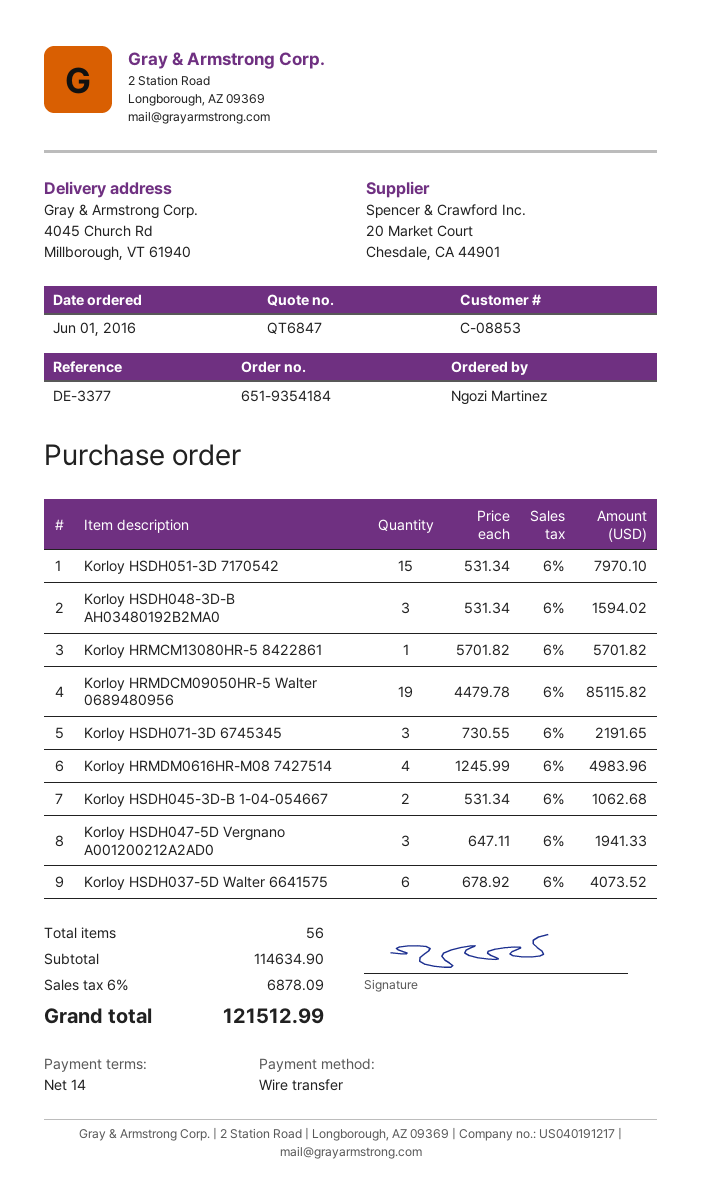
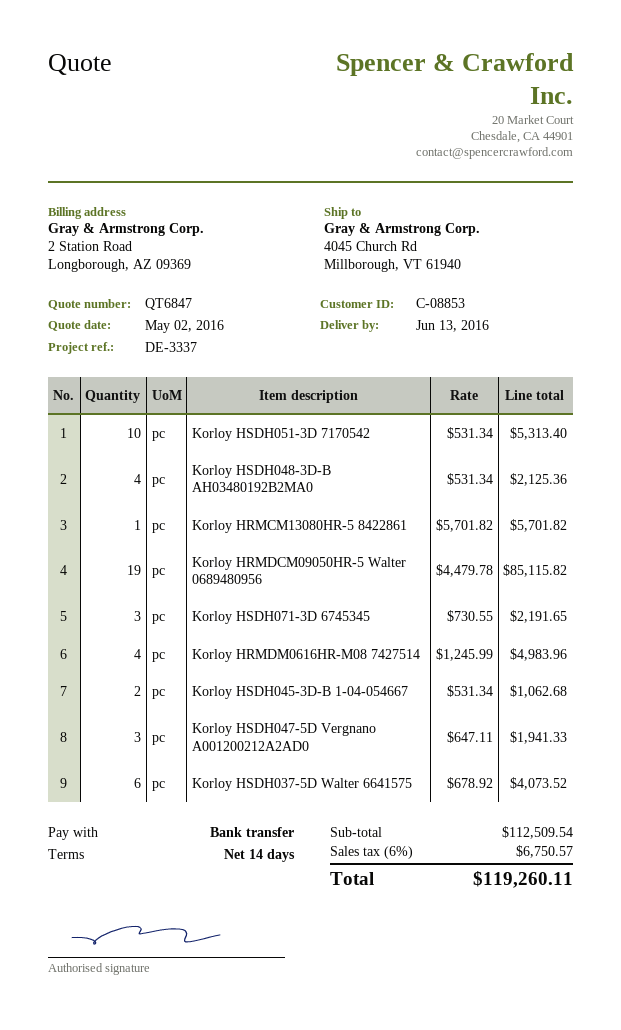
reference: DE-3377 -> DE-3337
Korloy HSDH051-3D 7170542: 15 x 531.34 = 7970.10 -> 10 x 531.34 = 5313.40
Korloy HSDH048-3D-B AH03480192B2MA0: 3 x 531.34 = 1594.02 -> 4 x 531.34 = 2125.36
subtotal: 114634.90 -> 112509.54
tax: 6% = 6878.09 -> 6% = 6750.57
total: 121512.99 -> 119260.11

